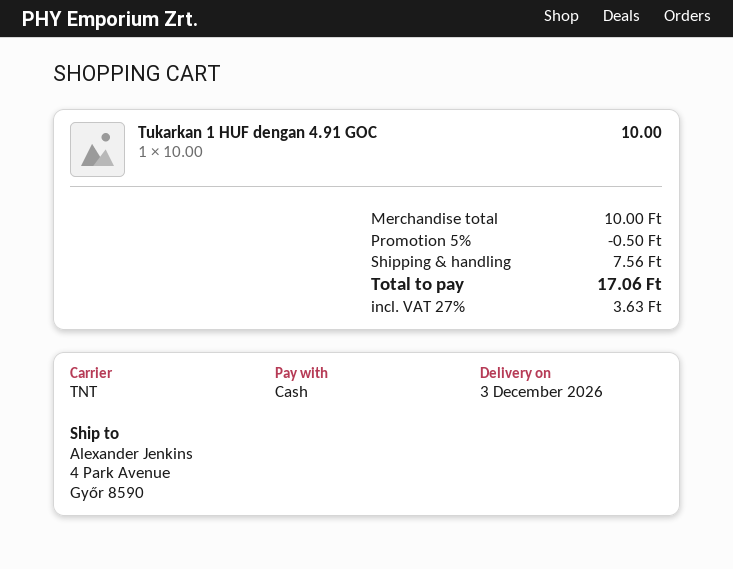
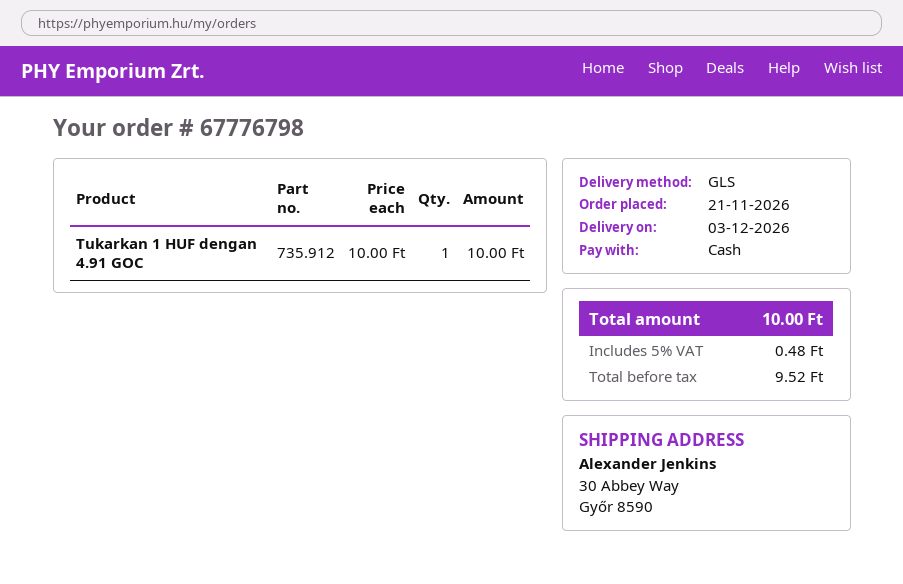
shipping method: TNT -> GLS
ship to: 4 Park Avenue, Győr 8590 -> 30 Abbey Way, Győr 8590
discount: 5% = 0.50 -> none
shipping: 7.56 -> none
tax: 27% = 3.63 -> 5% = 0.48
total: 17.06 -> 10.00

